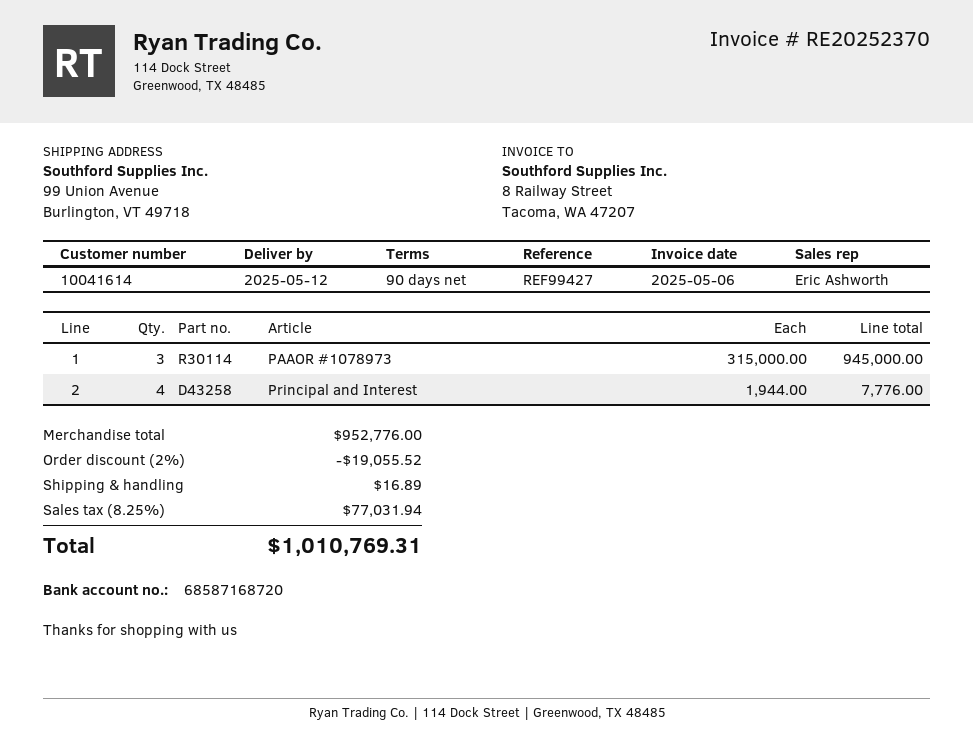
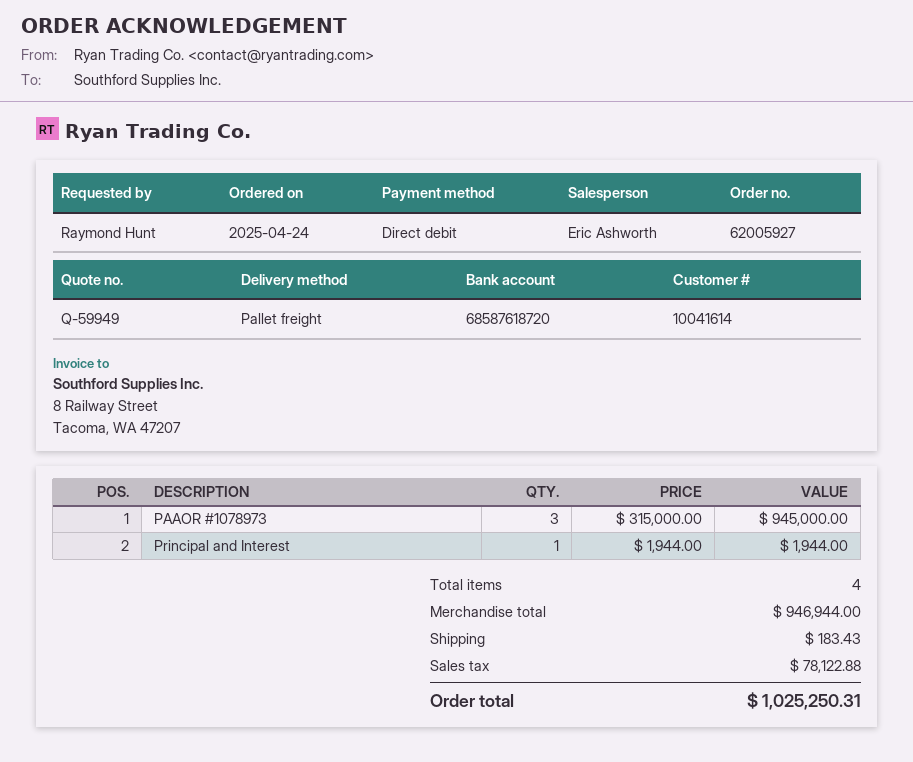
bank account: 68587168720 -> 68587618720
Principal and Interest: 4 x 1944.00 = 7776.00 -> 1 x 1944.00 = 1944.00
subtotal: 952776.00 -> 946944.00
discount: 2% = 19055.52 -> none
shipping: 16.89 -> 183.43
tax: 77031.94 -> 78122.88
total: 1010769.31 -> 1025250.31

